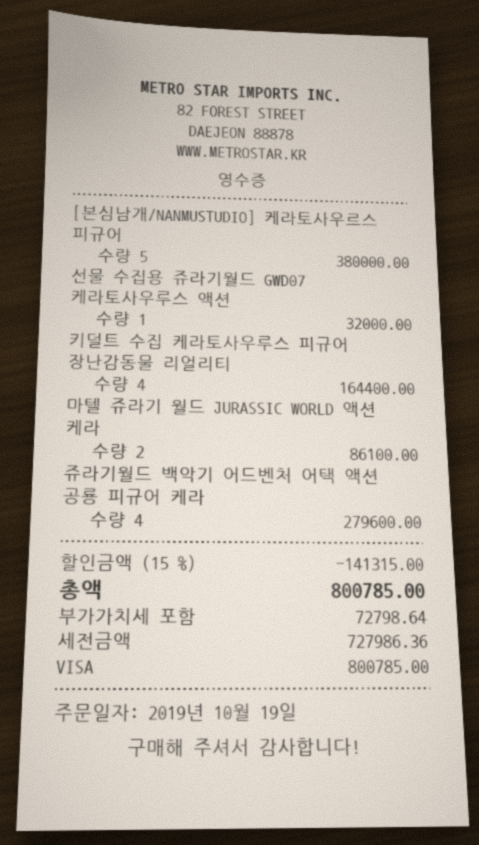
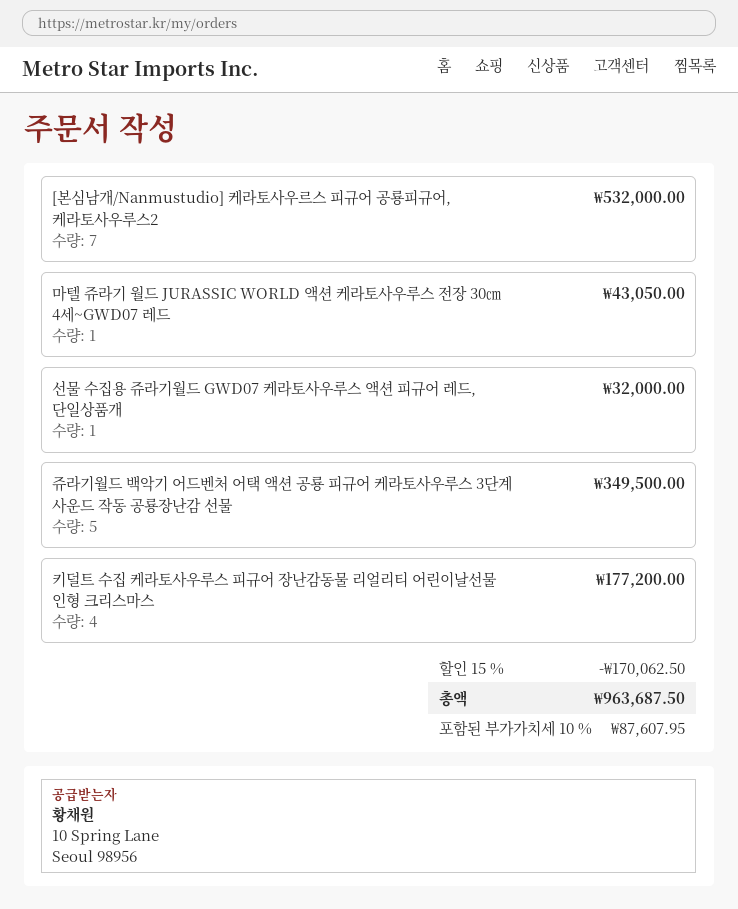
[본심남개/NANMUSTUDIO] 케라토사우르스 피규어: 5 for 380000.00 -> 7 for 532000.00
키덜트 수집 케라토사우루스 피규어 장난감동물 리얼리티: 4 for 164400.00 -> 4 for 177200.00
마텔 쥬라기 월드 JURASSIC WORLD 액션 케라: 2 for 86100.00 -> 1 for 43050.00
쥬라기월드 백악기 어드벤처 어택 액션 공룡 피규어 케라: 4 for 279600.00 -> 5 for 349500.00
discount: 15% = 141315.00 -> 15% = 170062.50
tax: 72798.64 -> 87607.95
total: 800785.00 -> 963687.50

